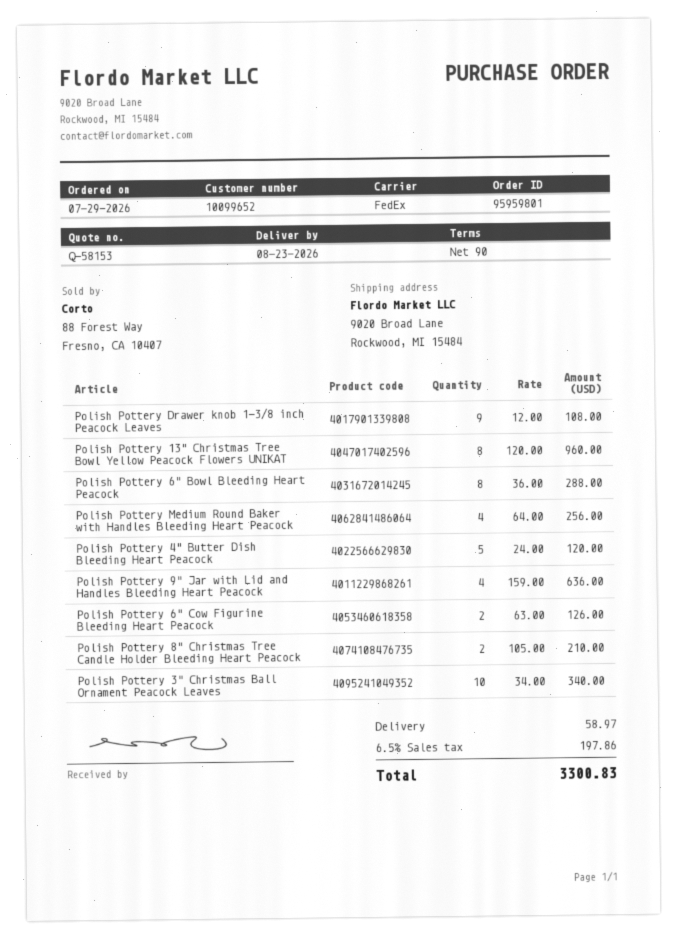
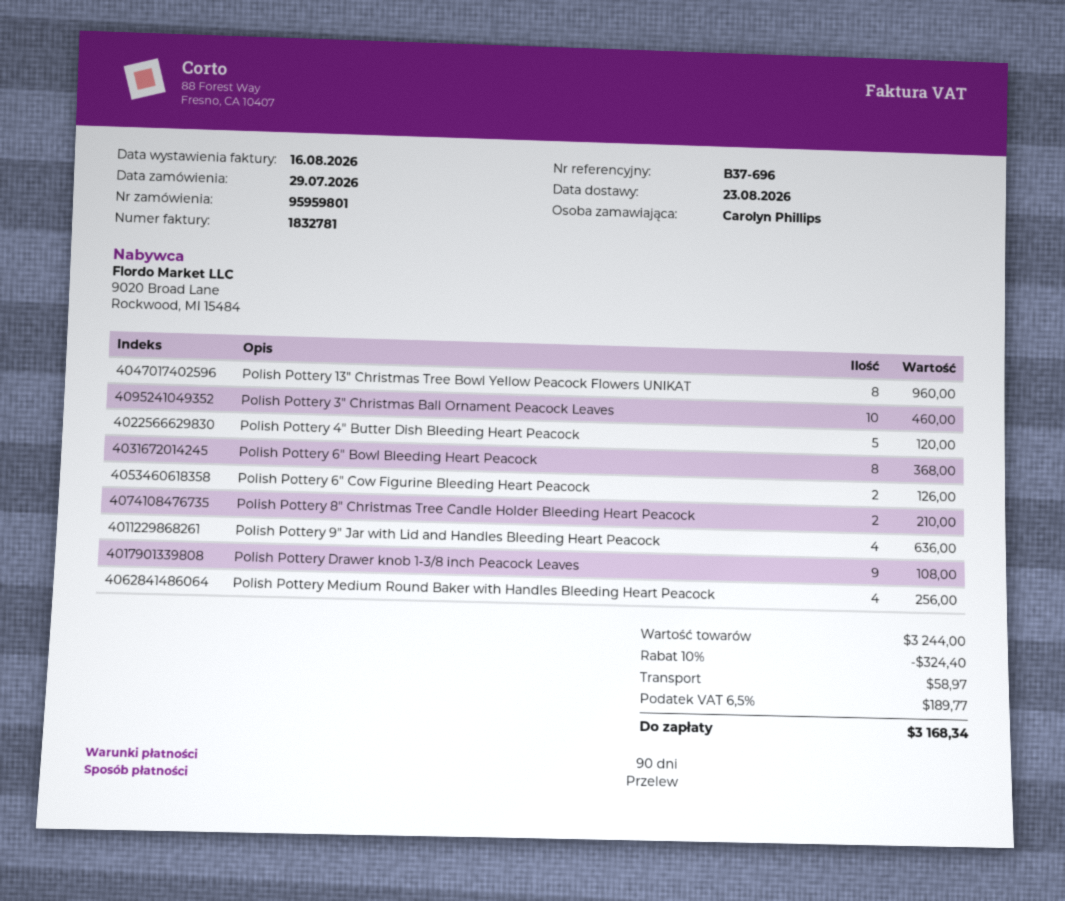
Polish Pottery 6" Bowl Bleeding Heart Peacock: 8 for 288.00 -> 8 for 368.00
Polish Pottery 3" Christmas Ball Ornament Peacock Leaves: 10 for 340.00 -> 10 for 460.00
discount: none -> 10% = 324.40
tax: 6.5% = 197.86 -> 6.5% = 189.77
total: 3300.83 -> 3168.34

